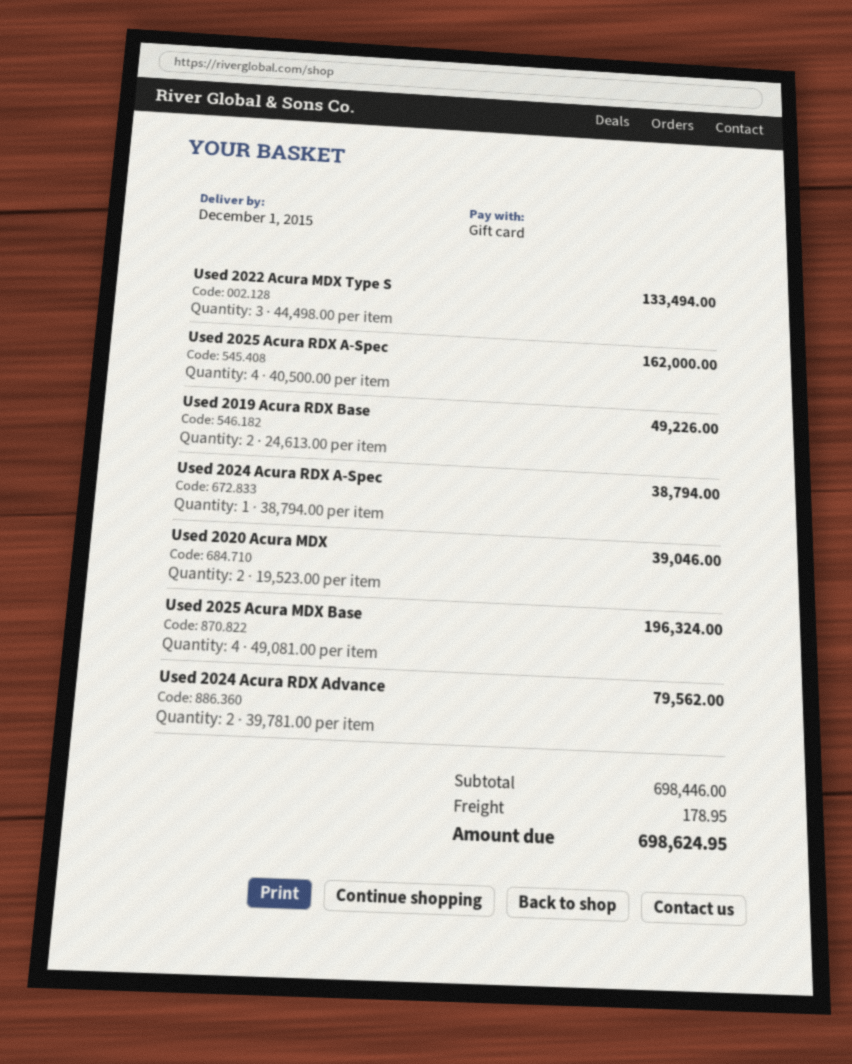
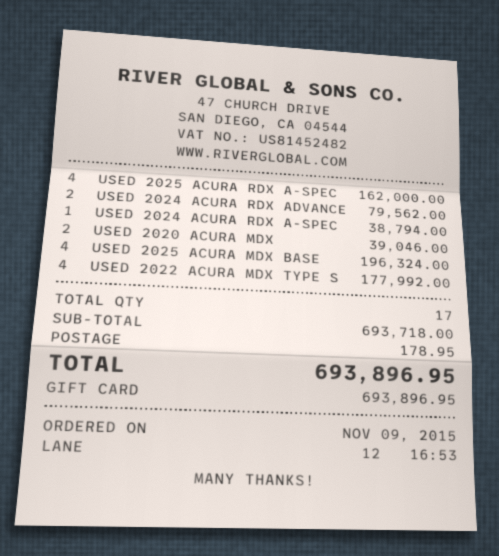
Used 2022 Acura MDX Type S: 3 for 133494.00 -> 4 for 177992.00
Used 2019 Acura RDX Base: 2 for 49226.00 -> none
subtotal: 698446.00 -> 693718.00
total: 698624.95 -> 693896.95

